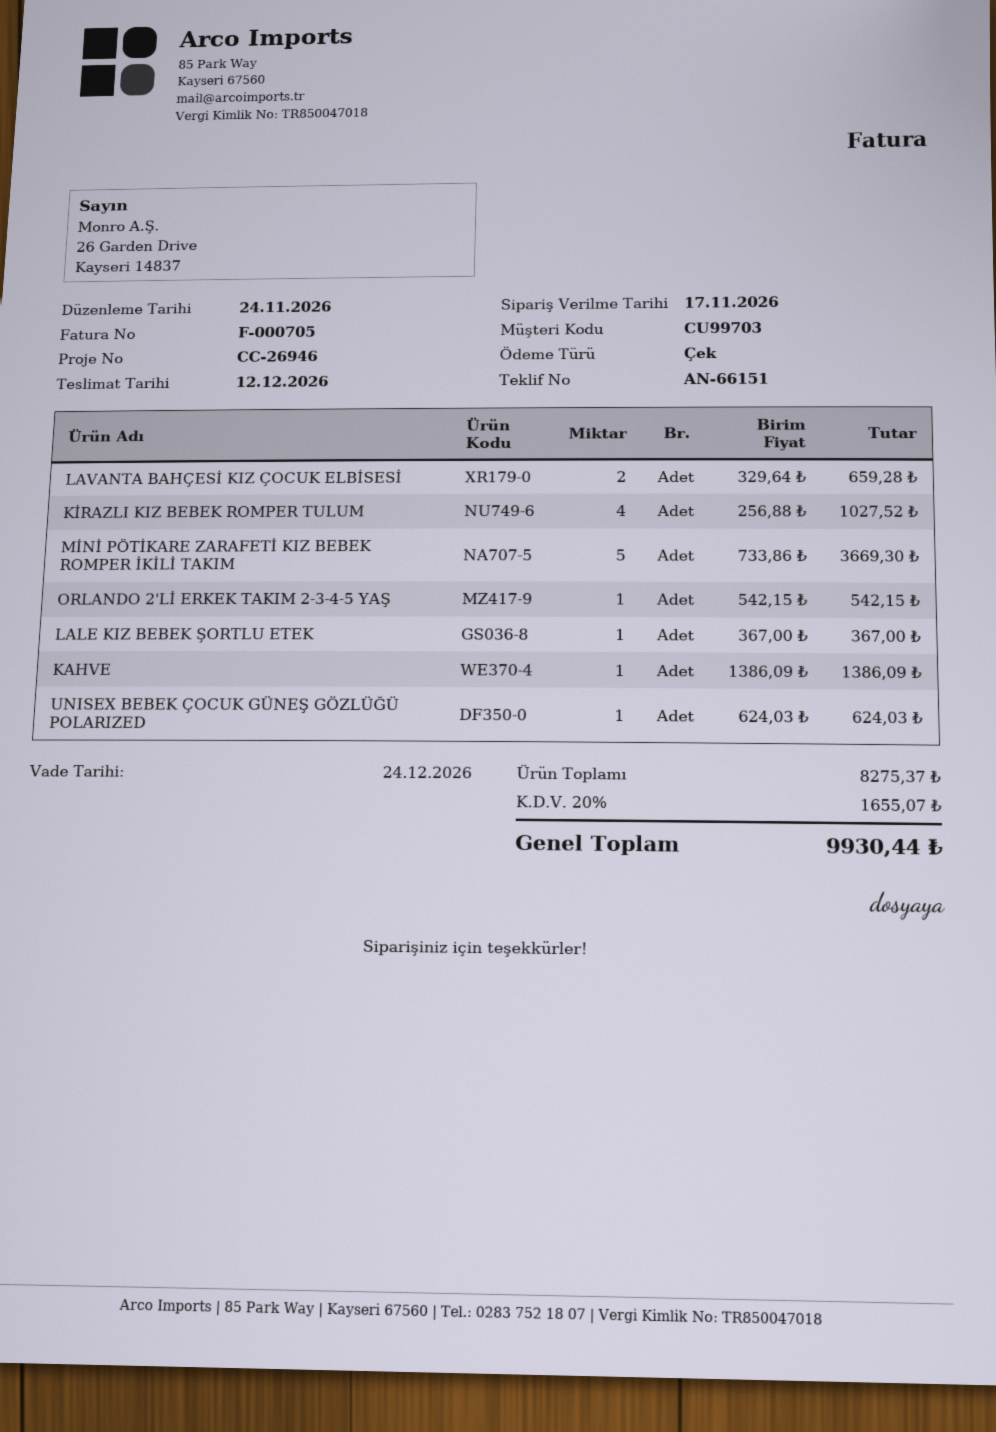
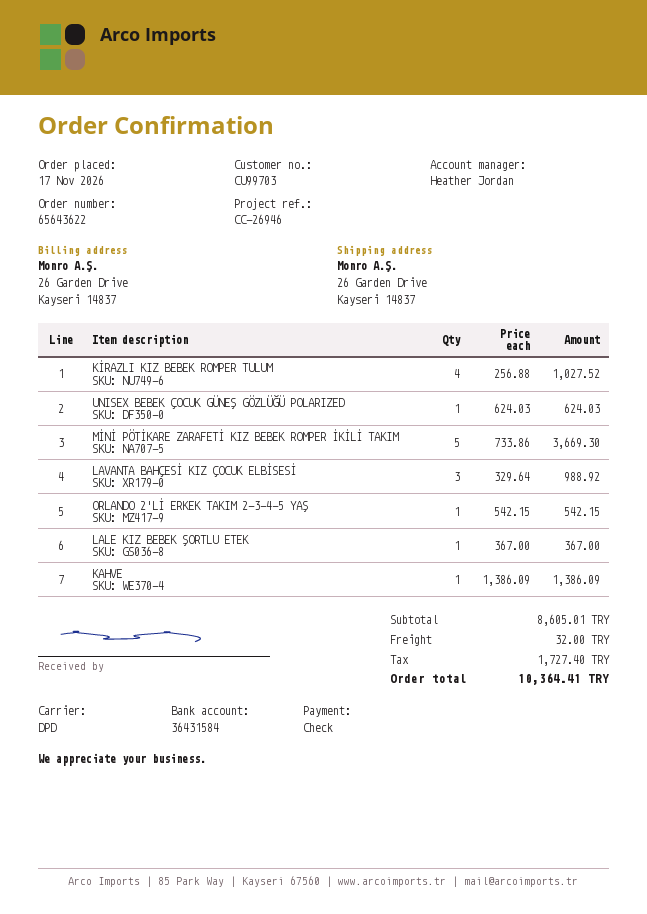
LAVANTA BAHÇESİ KIZ ÇOCUK ELBİSESİ: 2 x 329.64 = 659.28 -> 3 x 329.64 = 988.92
subtotal: 8275.37 -> 8605.01
shipping: none -> 32.00
tax: 1655.07 -> 1727.40
total: 9930.44 -> 10364.41

